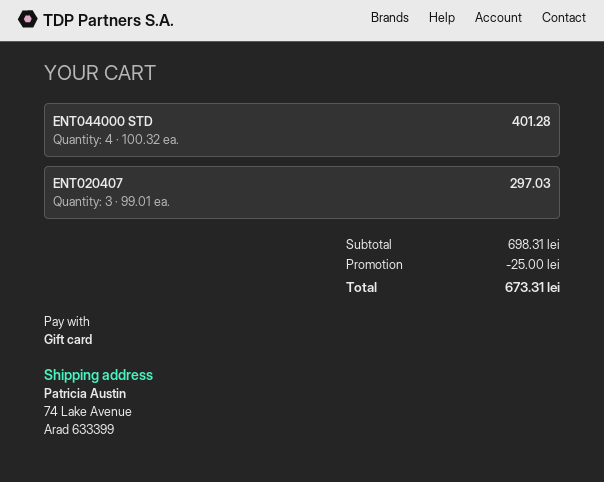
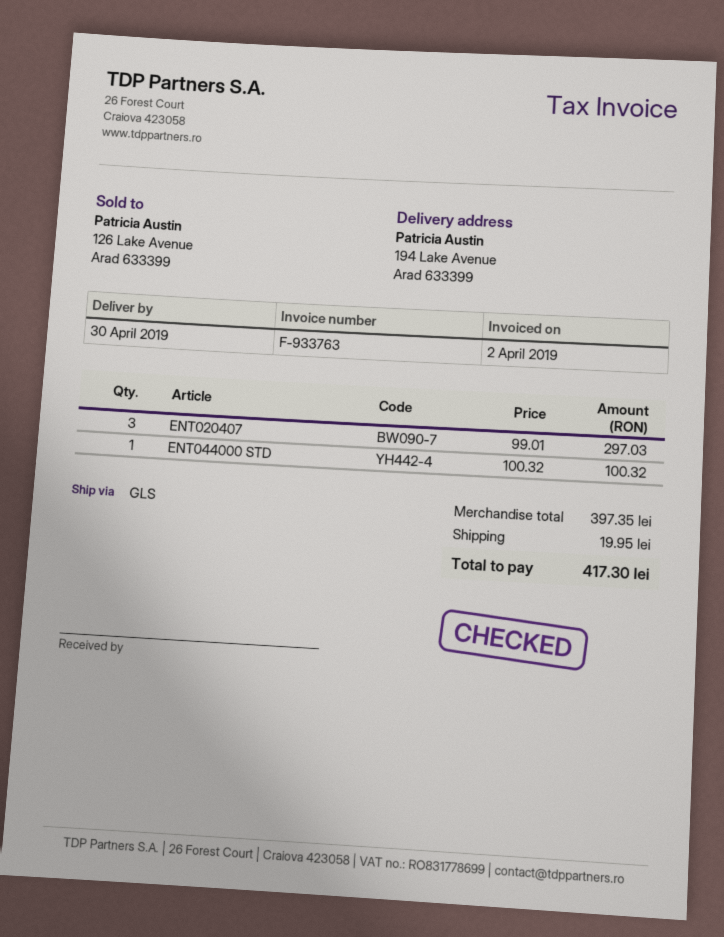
ship to: 74 Lake Avenue, Arad 633399 -> 194 Lake Avenue, Arad 633399
ENT044000 STD: 4 x 100.32 = 401.28 -> 1 x 100.32 = 100.32
subtotal: 698.31 -> 397.35
discount: 25.00 -> none
shipping: none -> 19.95
total: 673.31 -> 417.30

